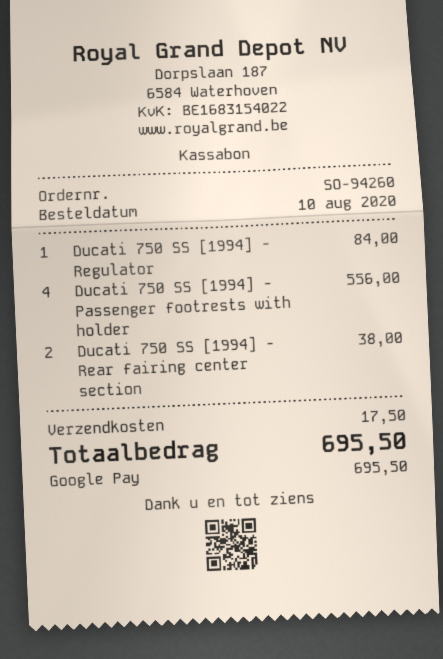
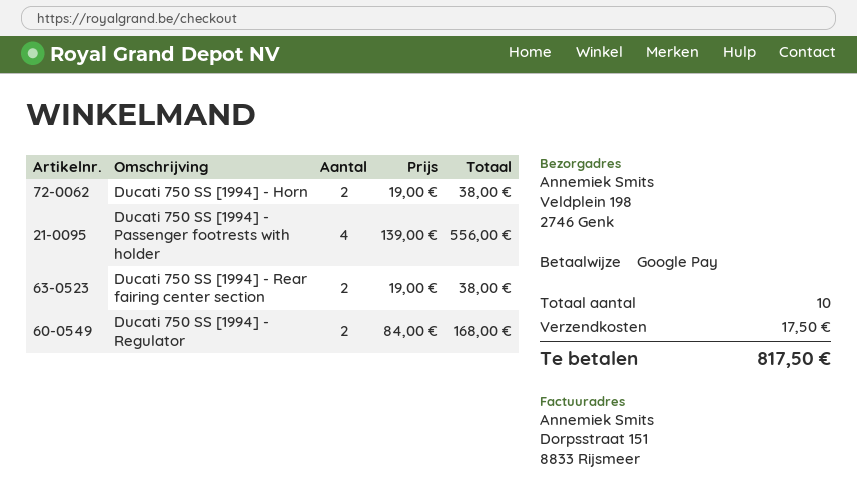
Ducati 750 SS [1994] - Regulator: 1 for 84.00 -> 2 for 168.00
Ducati 750 SS [1994] - Horn: none -> 2 for 38.00
total: 695.50 -> 817.50

